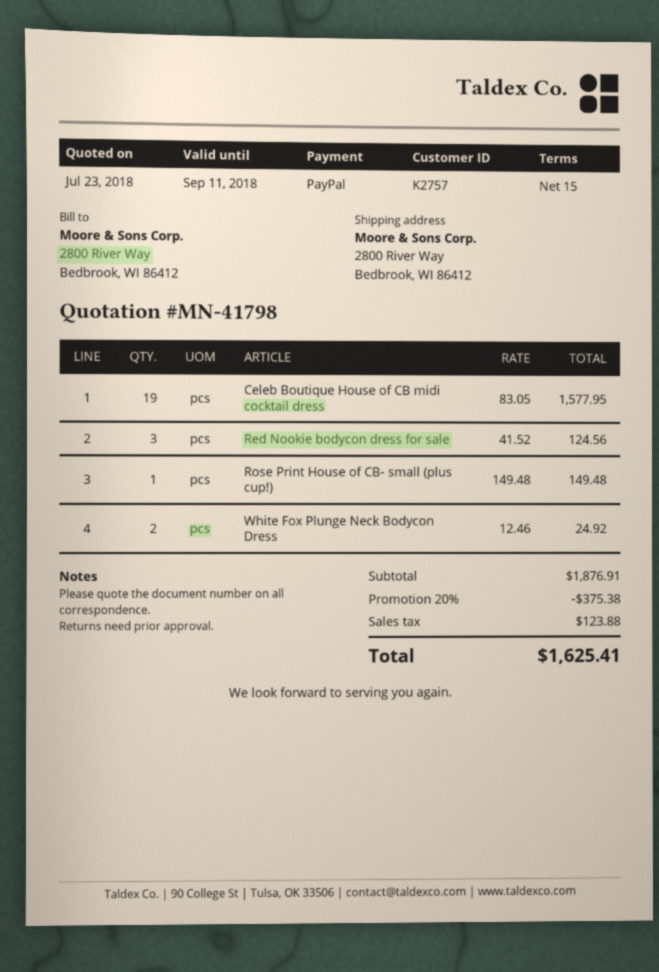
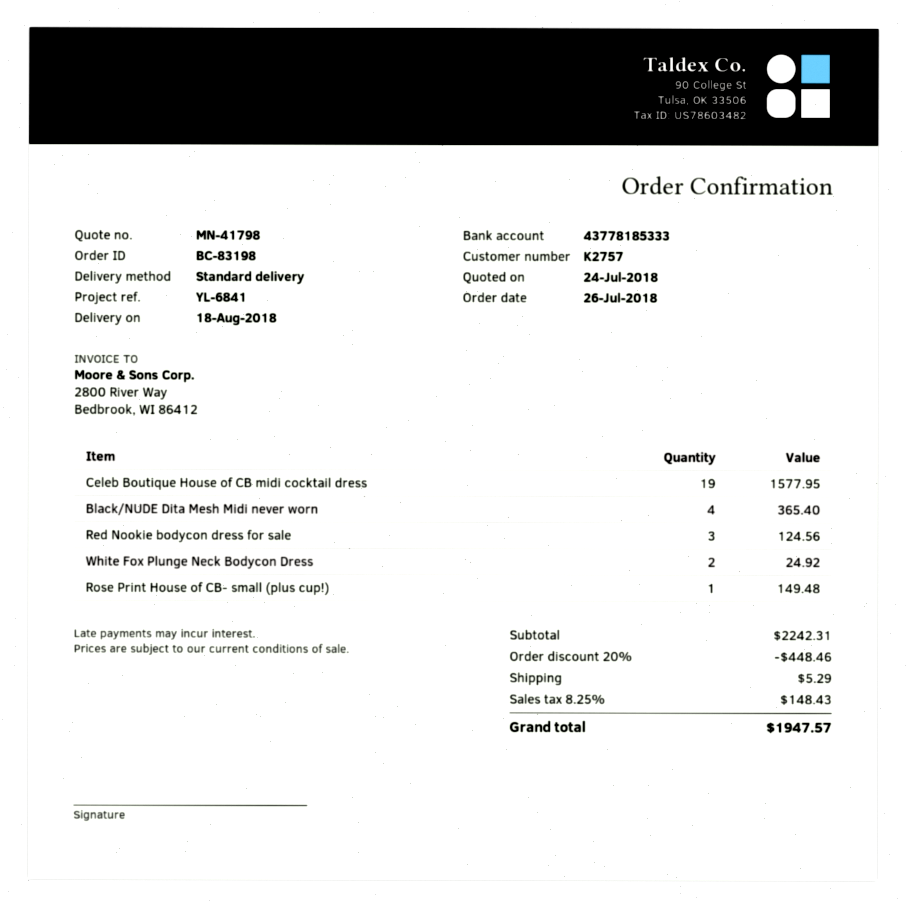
quote date: 2018-07-23 -> 2018-07-24
Black/NUDE Dita Mesh Midi never worn: none -> 4 for 365.40
subtotal: 1876.91 -> 2242.31
discount: 20% = 375.38 -> 20% = 448.46
shipping: none -> 5.29
tax: 123.88 -> 148.43
total: 1625.41 -> 1947.57

